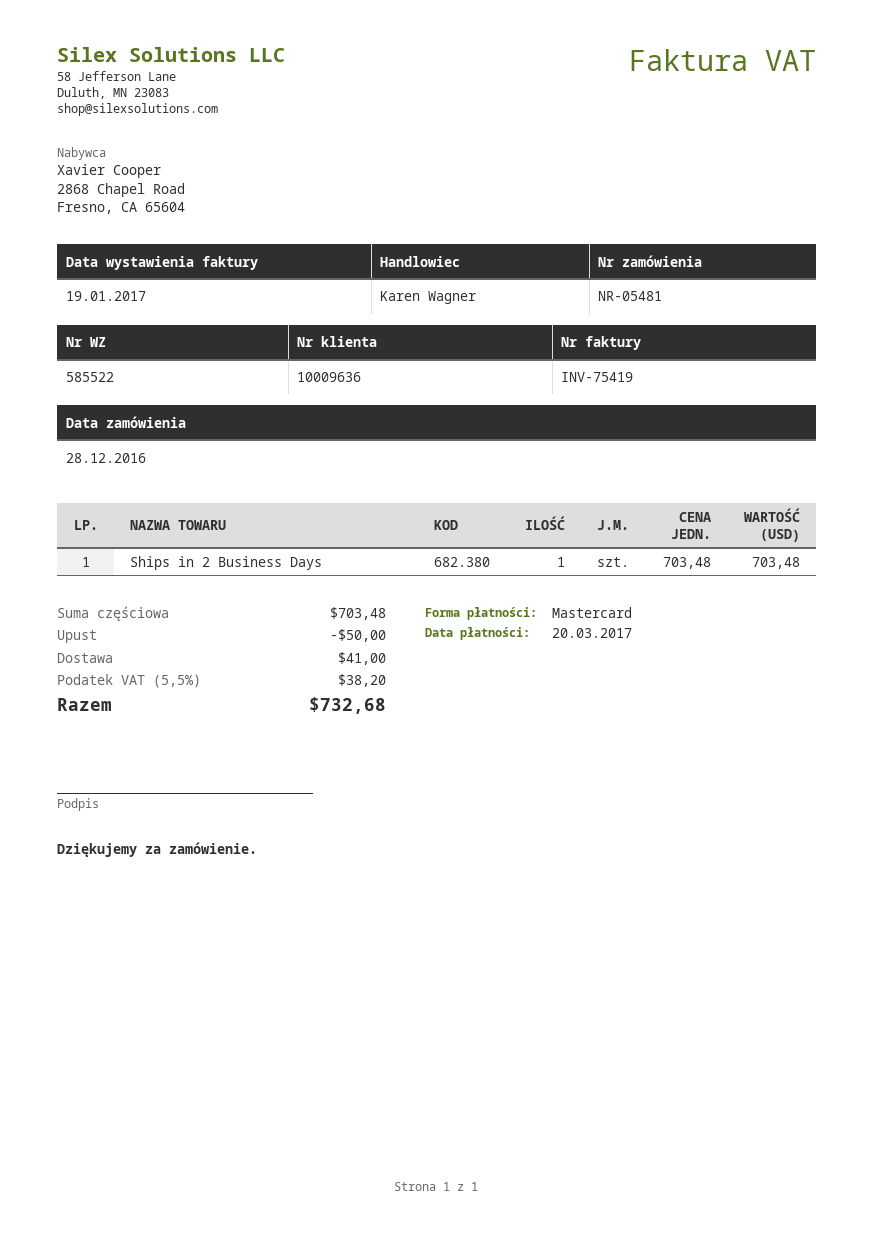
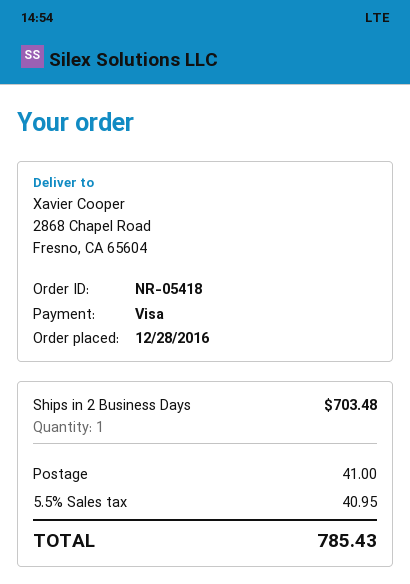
order number: NR-05481 -> NR-05418
payment method: Mastercard -> Visa
discount: 50.00 -> none
tax: 5.5% = 38.20 -> 5.5% = 40.95
total: 732.68 -> 785.43

